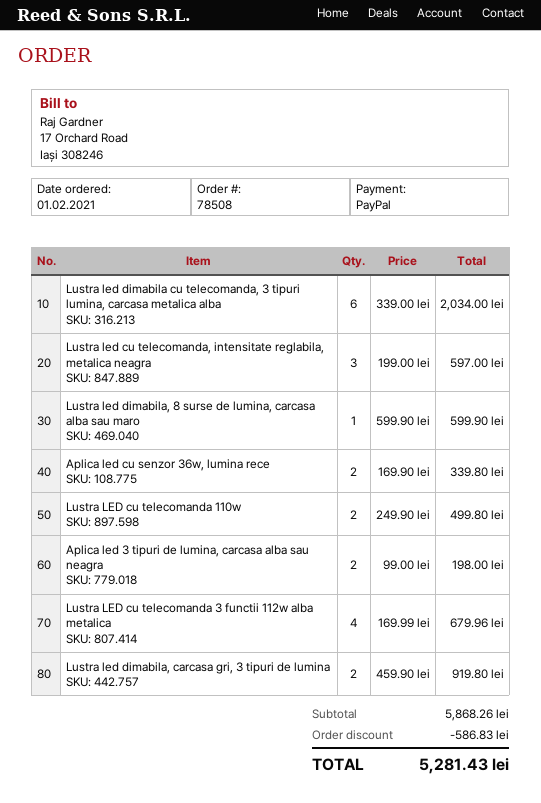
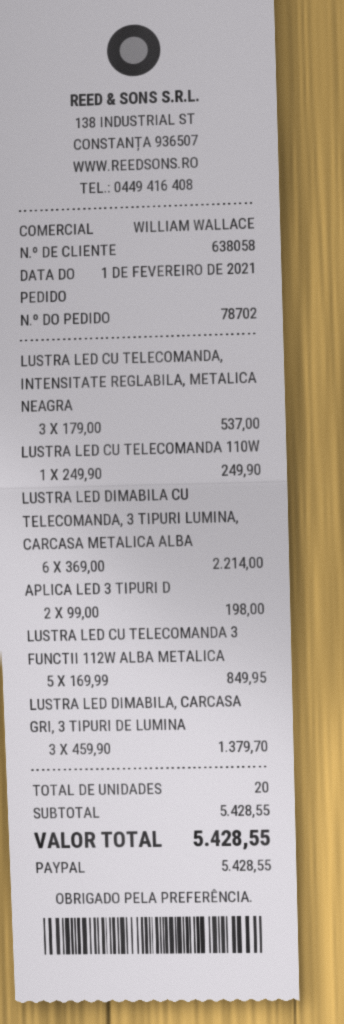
order number: 78508 -> 78702
Lustra led dimabila cu telecomanda, 3 tipuri lumina, carcasa metalica alba: 6 x 339.00 = 2034.00 -> 6 x 369.00 = 2214.00
Lustra led cu telecomanda, intensitate reglabila, metalica neagra: 3 x 199.00 = 597.00 -> 3 x 179.00 = 537.00
Lustra led dimabila, 8 surse de lumina, carcasa alba sau maro: 1 x 599.90 = 599.90 -> none
Aplica led cu senzor 36w, lumina rece: 2 x 169.90 = 339.80 -> none
Lustra LED cu telecomanda 110w: 2 x 249.90 = 499.80 -> 1 x 249.90 = 249.90
Lustra LED cu telecomanda 3 functii 112w alba metalica: 4 x 169.99 = 679.96 -> 5 x 169.99 = 849.95
Lustra led dimabila, carcasa gri, 3 tipuri de lumina: 2 x 459.90 = 919.80 -> 3 x 459.90 = 1379.70
subtotal: 5868.26 -> 5428.55
discount: 586.83 -> none
total: 5281.43 -> 5428.55

